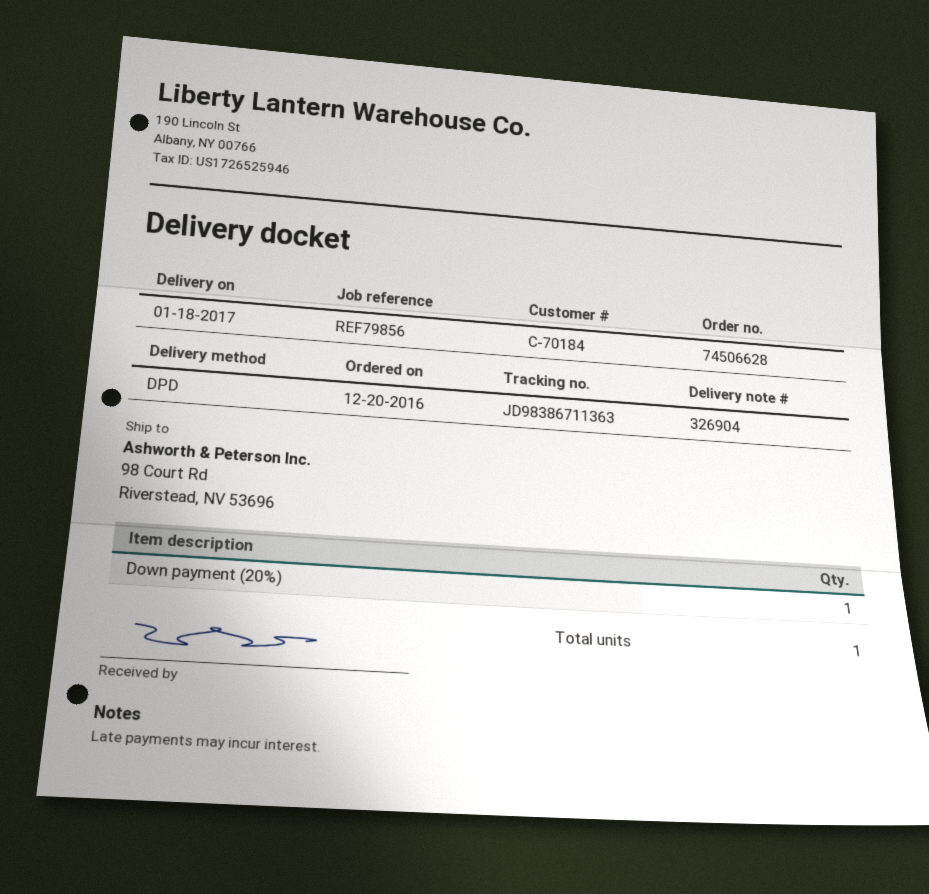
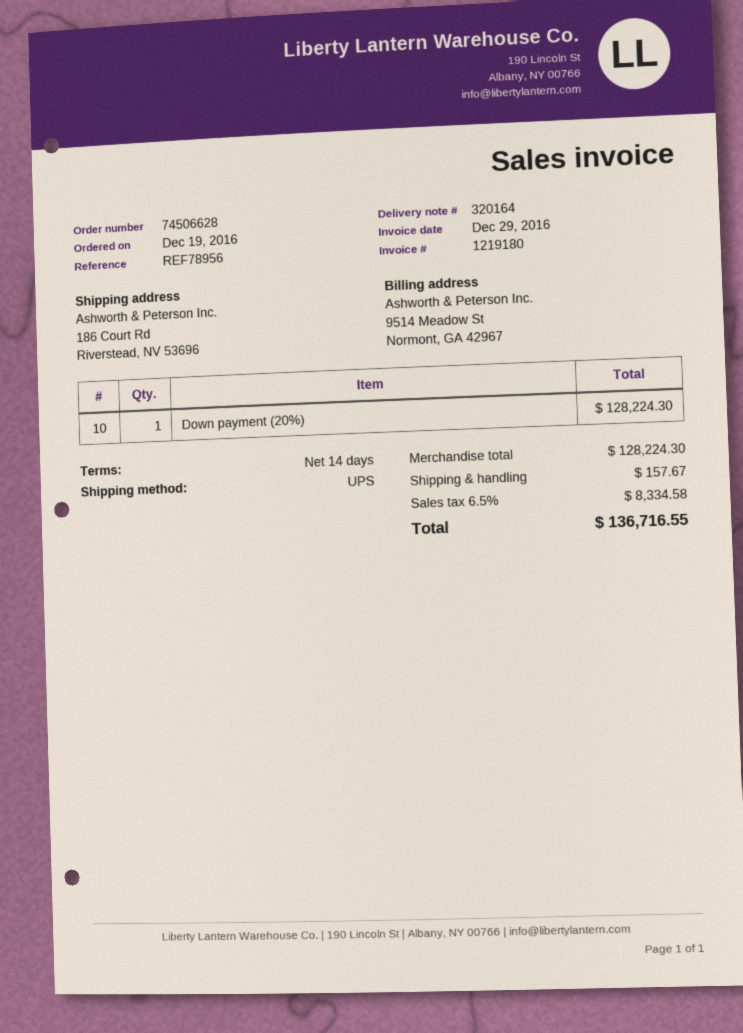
order date: 2016-12-20 -> 2016-12-19
delivery note number: 326904 -> 320164
reference: REF79856 -> REF78956
shipping method: DPD -> UPS
ship to: 98 Court Rd, Riverstead, NV 53696 -> 186 Court Rd, Riverstead, NV 53696

